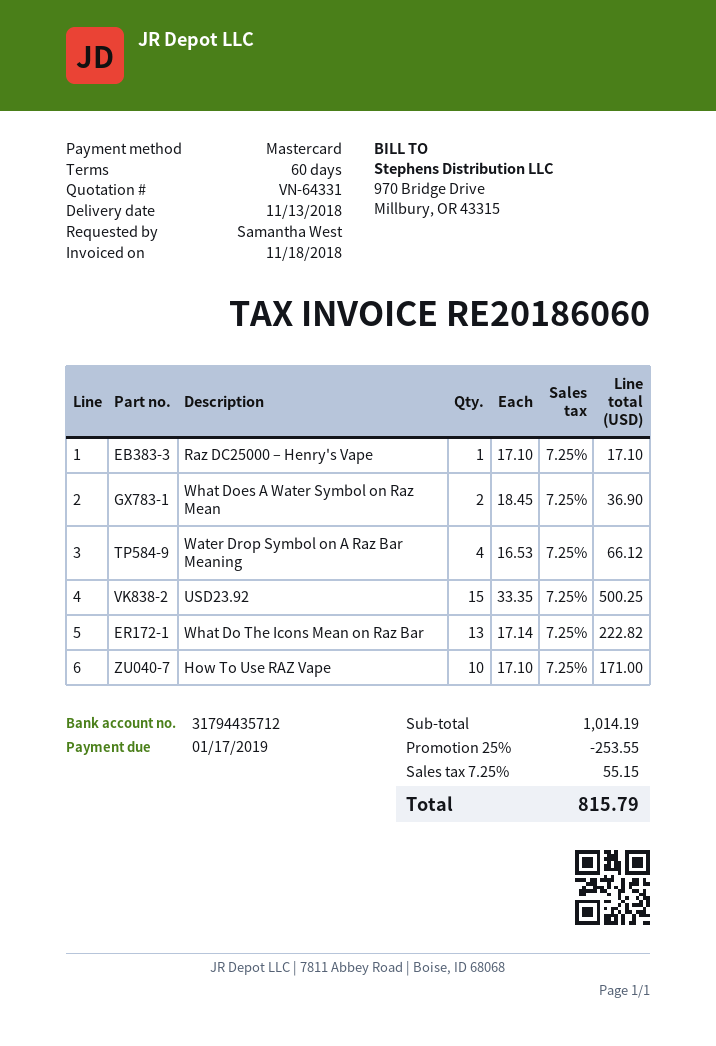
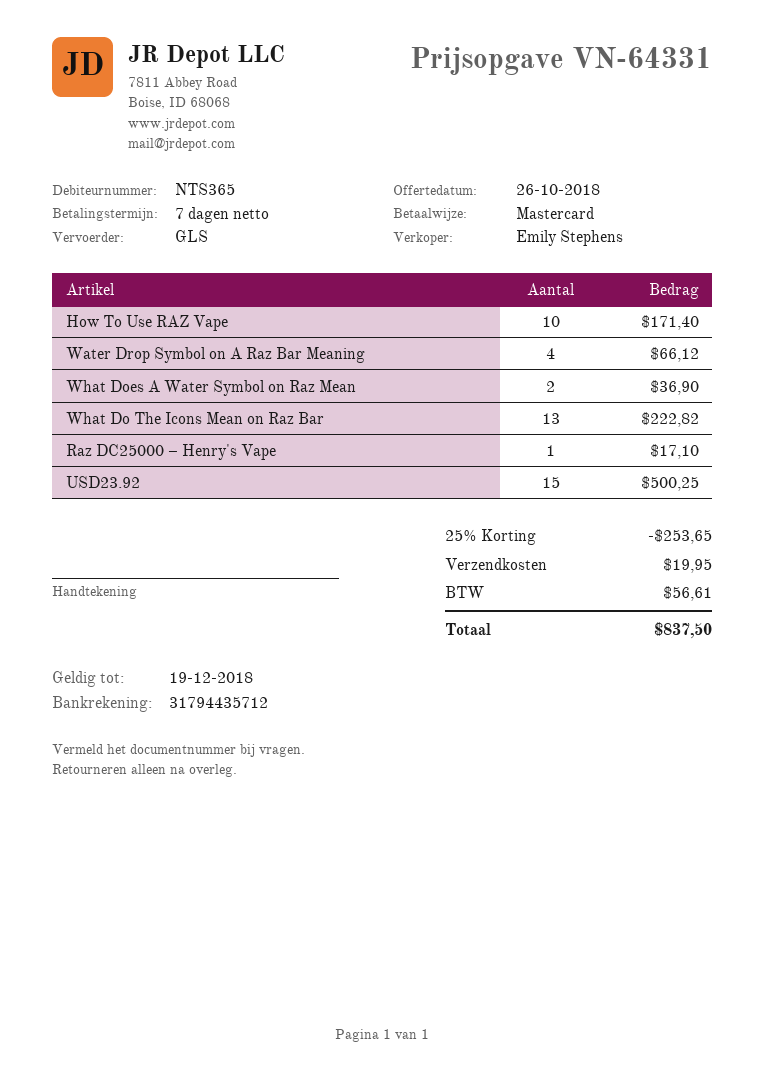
payment terms: 60 days -> 7 days
How To Use RAZ Vape: 10 for 171.00 -> 10 for 171.40
discount: 25% = 253.55 -> 25% = 253.65
shipping: none -> 19.95
tax: 55.15 -> 56.61
total: 815.79 -> 837.50

